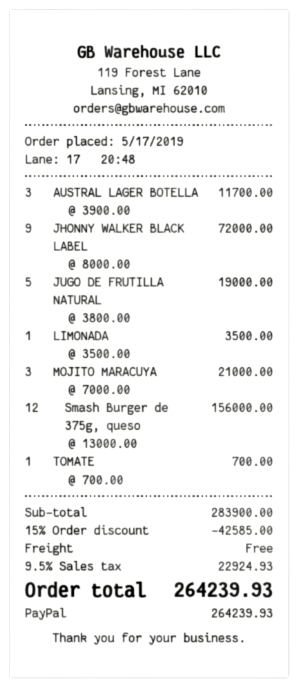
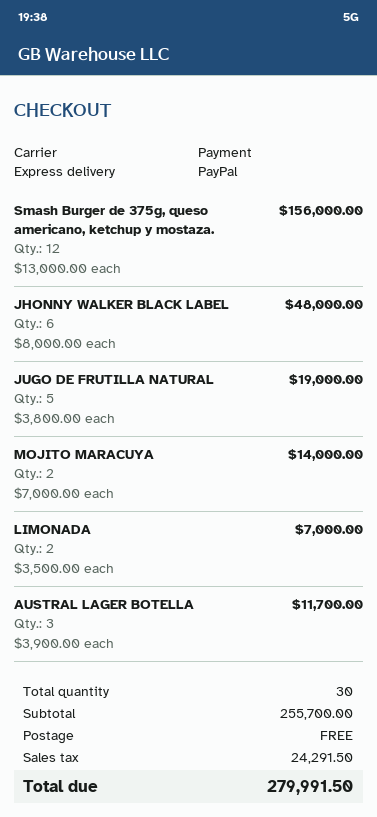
JHONNY WALKER BLACK LABEL: 9 x 8000.00 = 72000.00 -> 6 x 8000.00 = 48000.00
LIMONADA: 1 x 3500.00 = 3500.00 -> 2 x 3500.00 = 7000.00
MOJITO MARACUYA: 3 x 7000.00 = 21000.00 -> 2 x 7000.00 = 14000.00
TOMATE: 1 x 700.00 = 700.00 -> none
subtotal: 283900.00 -> 255700.00
discount: 15% = 42585.00 -> none
tax: 22924.93 -> 24291.50
total: 264239.93 -> 279991.50

